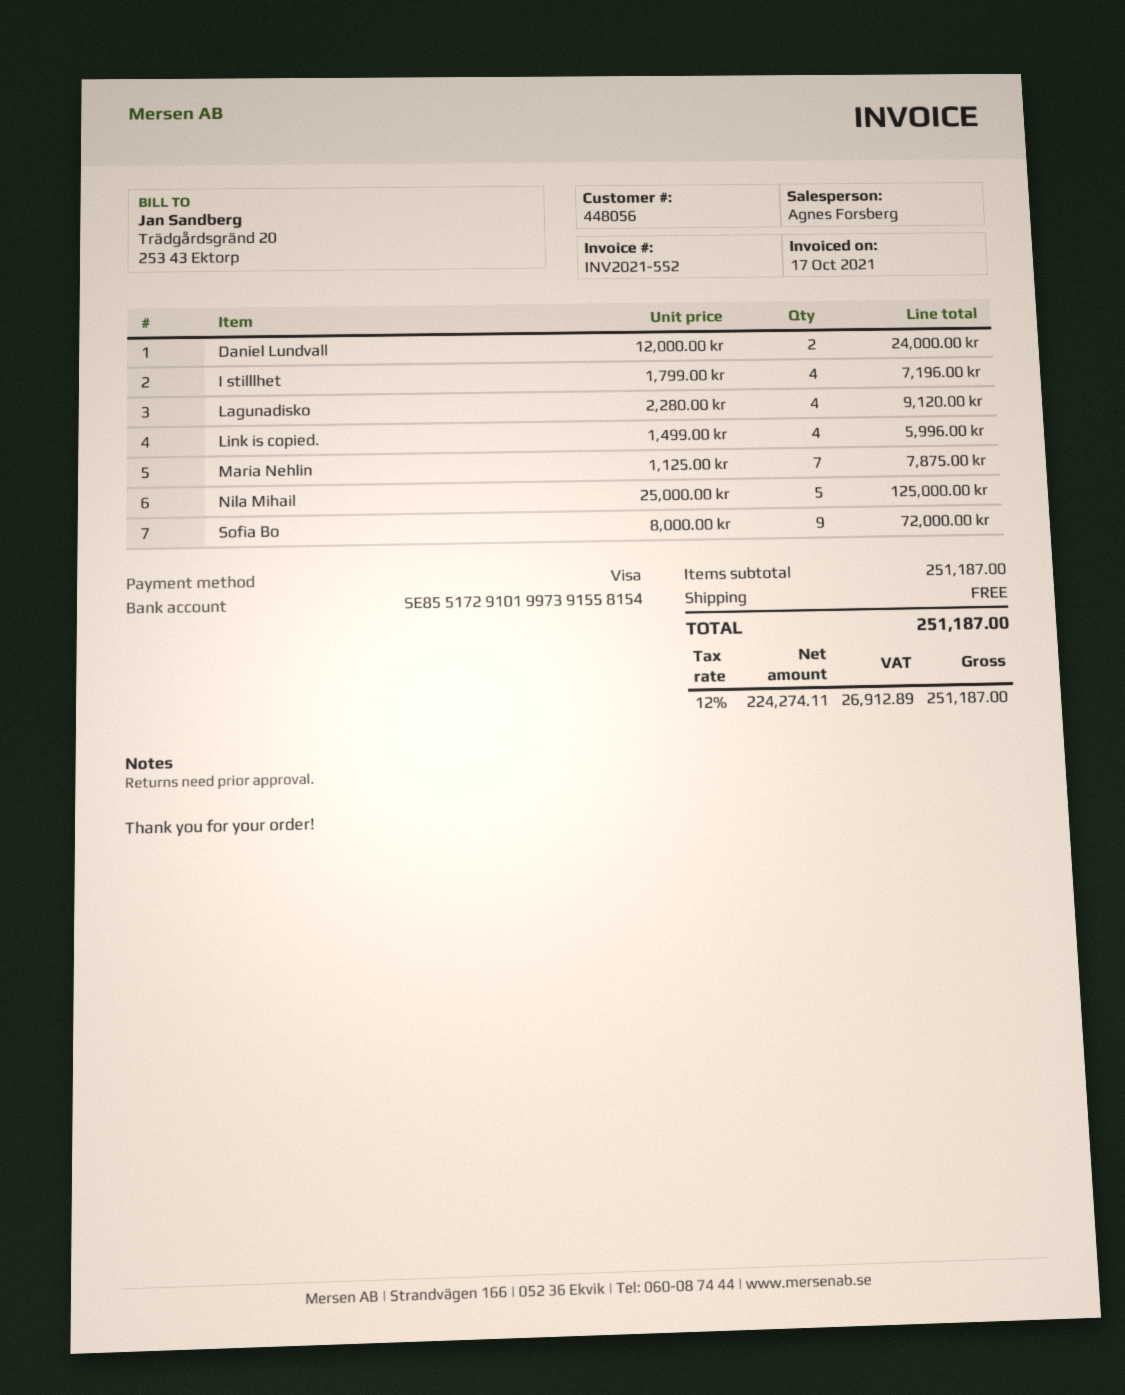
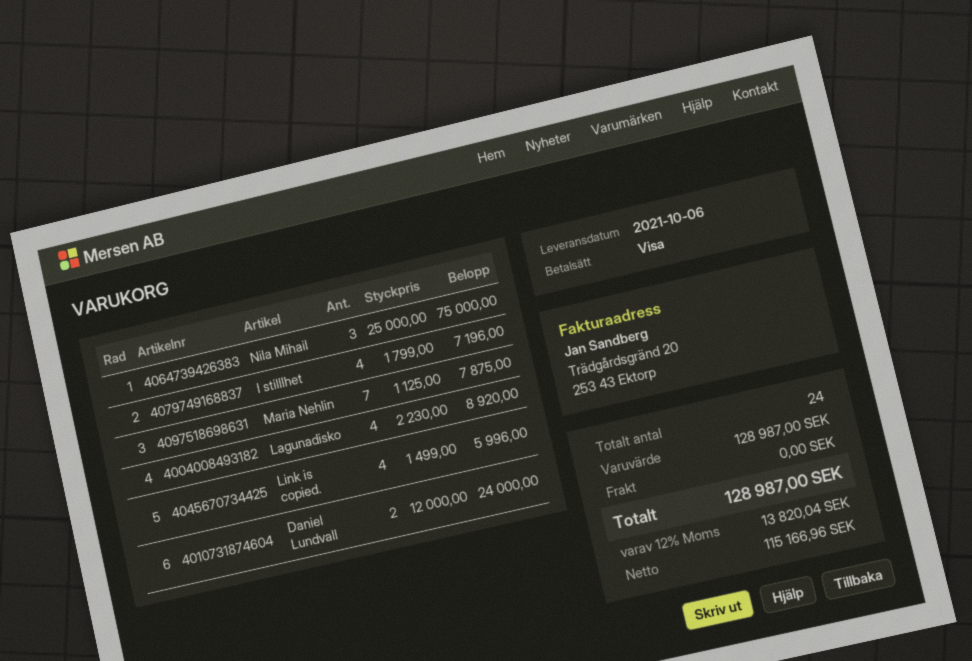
Lagunadisko: 4 x 2280.00 = 9120.00 -> 4 x 2230.00 = 8920.00
Nila Mihail: 5 x 25000.00 = 125000.00 -> 3 x 25000.00 = 75000.00
Sofia Bo: 9 x 8000.00 = 72000.00 -> none
subtotal: 251187.00 -> 128987.00
net: 224274.11 -> 115166.96
tax: 12% = 26912.89 -> 12% = 13820.04
total: 251187.00 -> 128987.00

